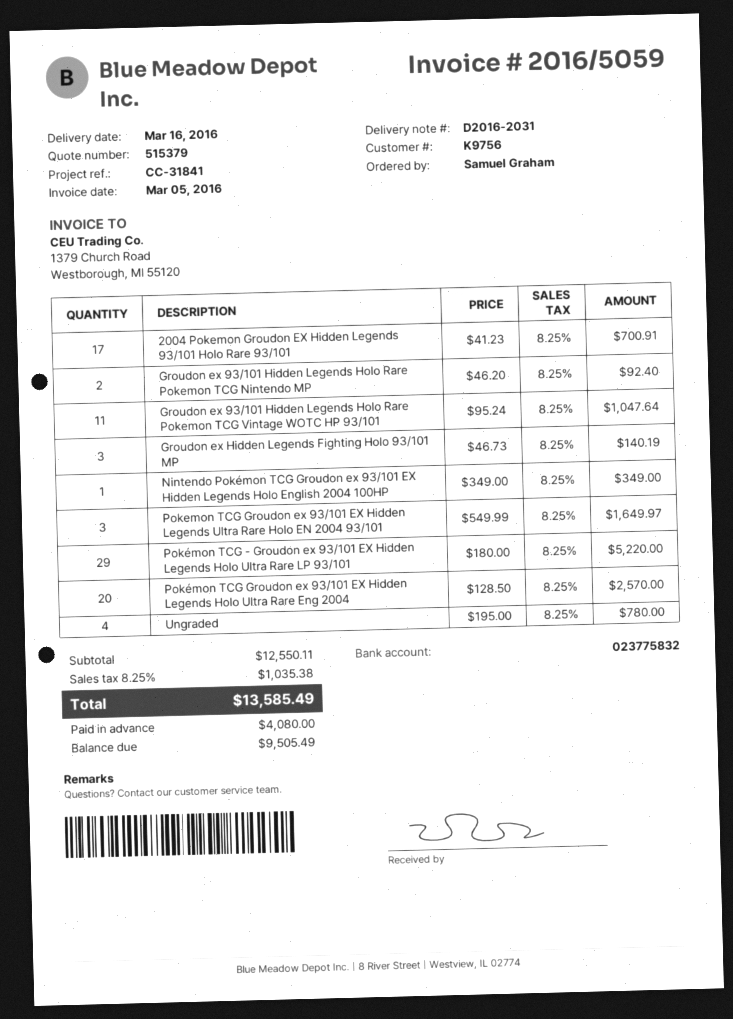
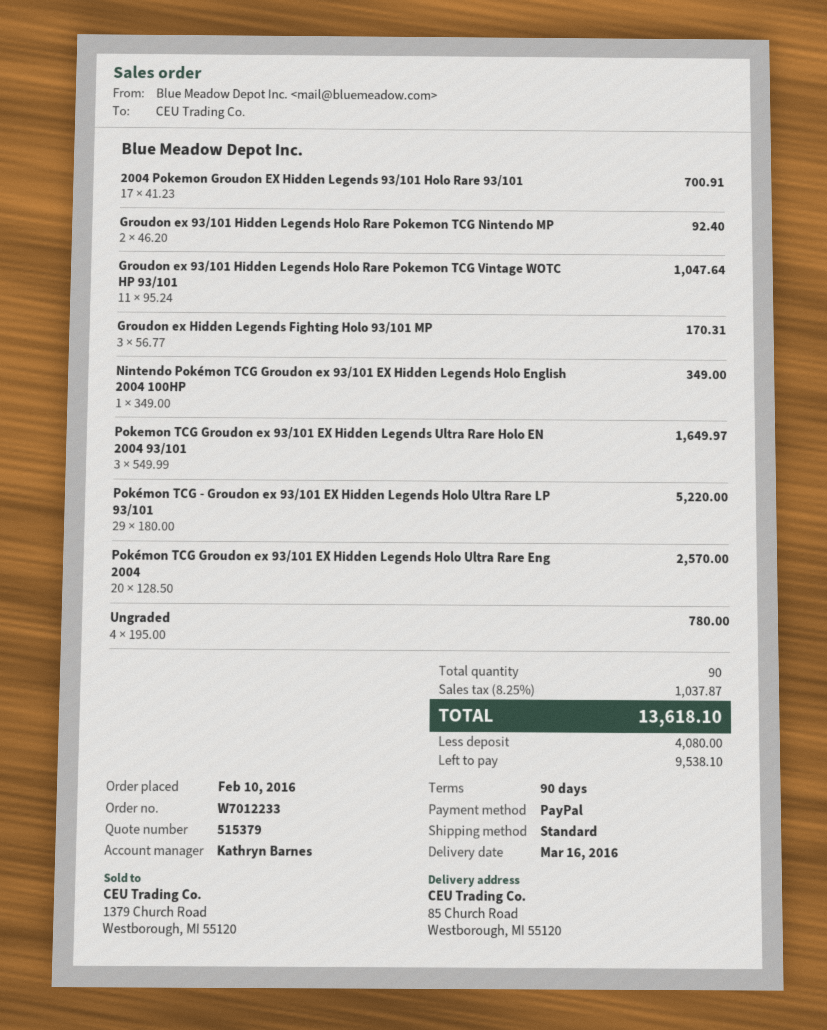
Groudon ex Hidden Legends Fighting Holo 93/101 MP: 3 x 46.73 = 140.19 -> 3 x 56.77 = 170.31
tax: 8.25% = 1035.38 -> 8.25% = 1037.87
total: 13585.49 -> 13618.10
balance: 9505.49 -> 9538.10

